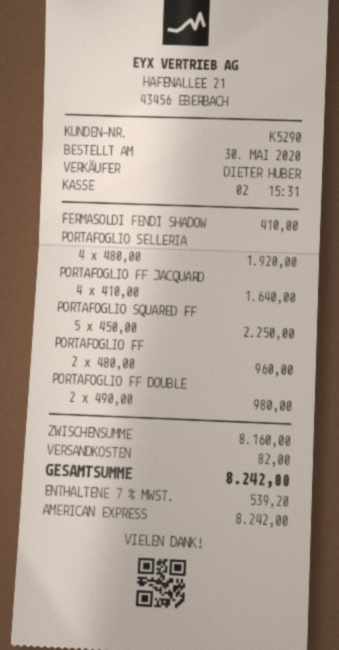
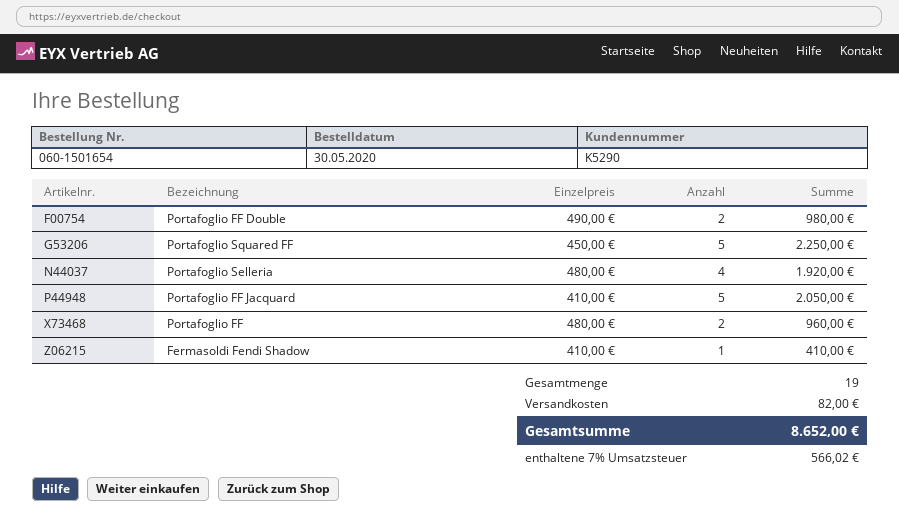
PORTAFOGLIO FF JACQUARD: 4 x 410.00 = 1640.00 -> 5 x 410.00 = 2050.00
tax: 7% = 539.20 -> 7% = 566.02
total: 8242.00 -> 8652.00

